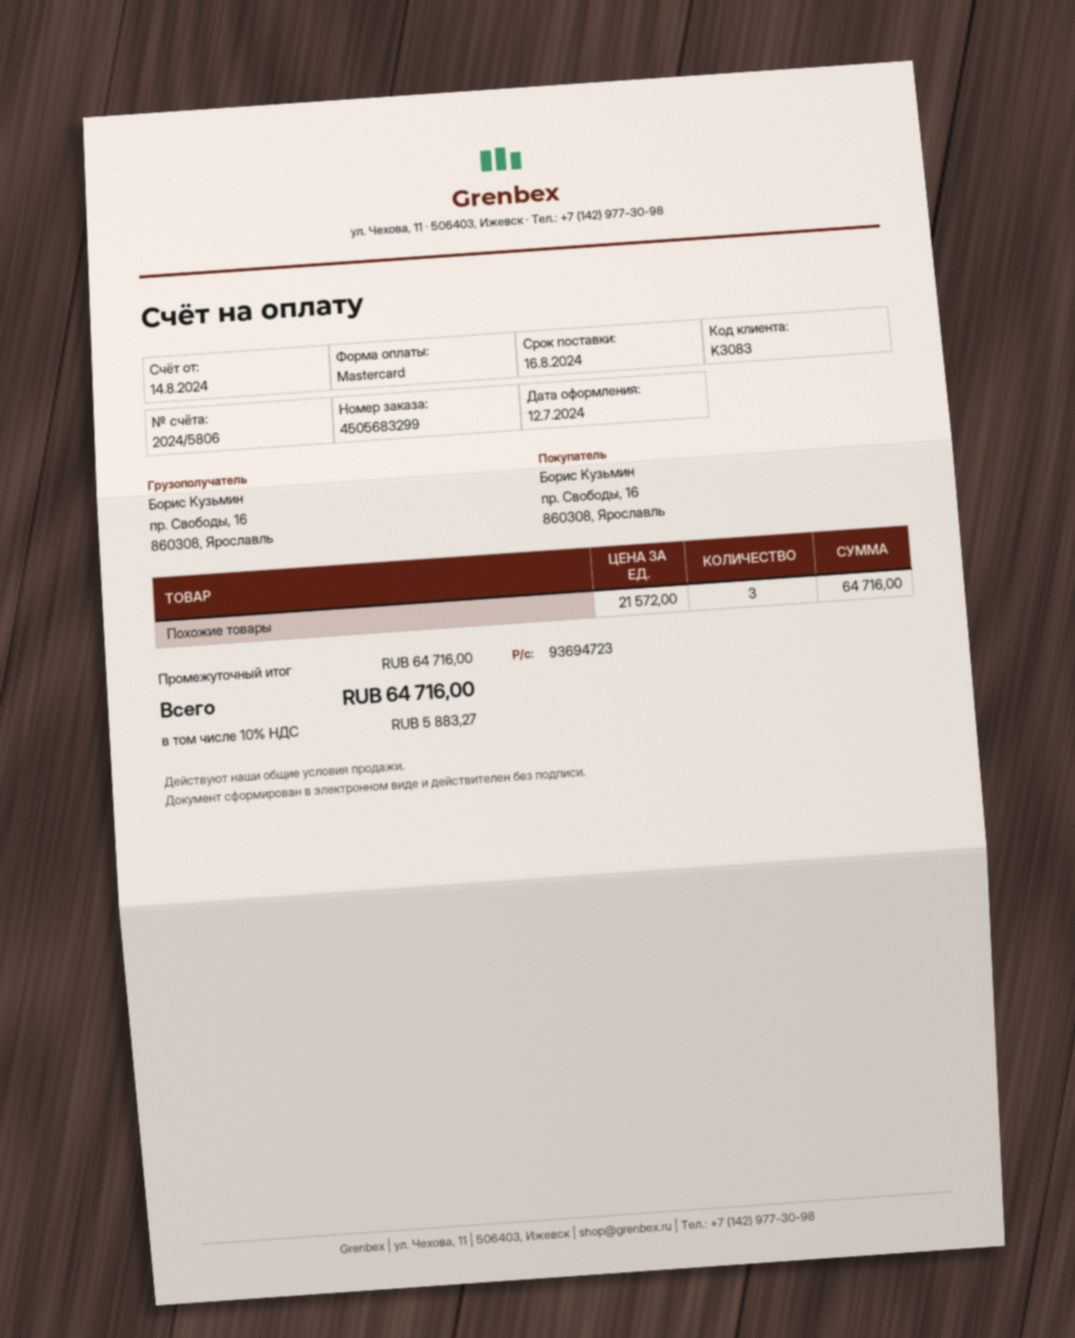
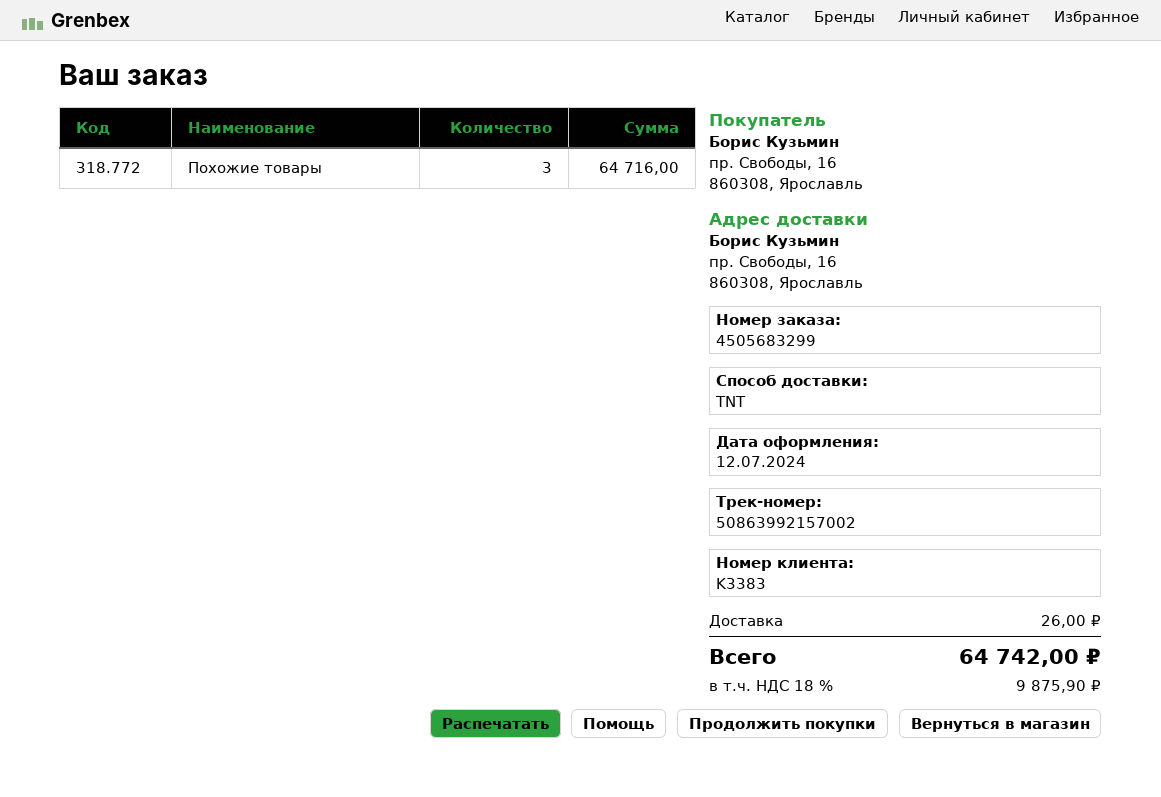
customer number: K3083 -> K3383
shipping: none -> 26.00
tax: 10% = 5883.27 -> 18% = 9875.90
total: 64716.00 -> 64742.00

